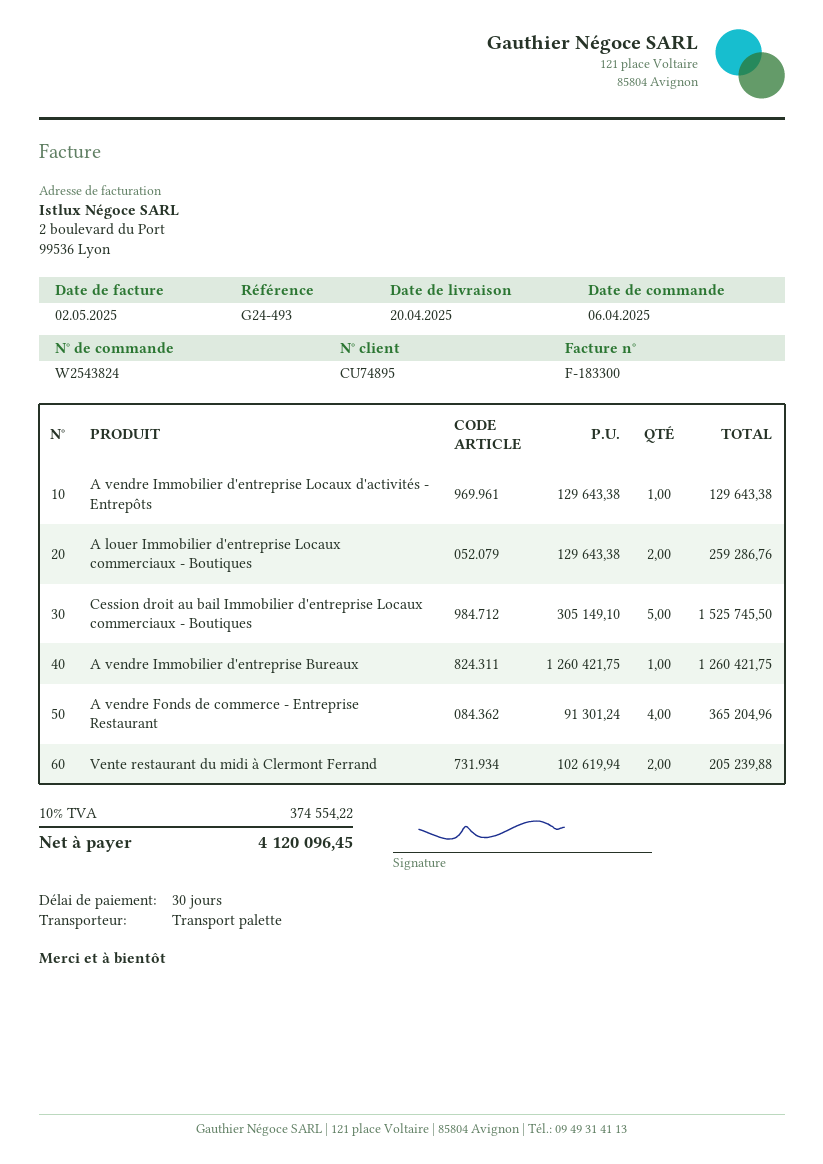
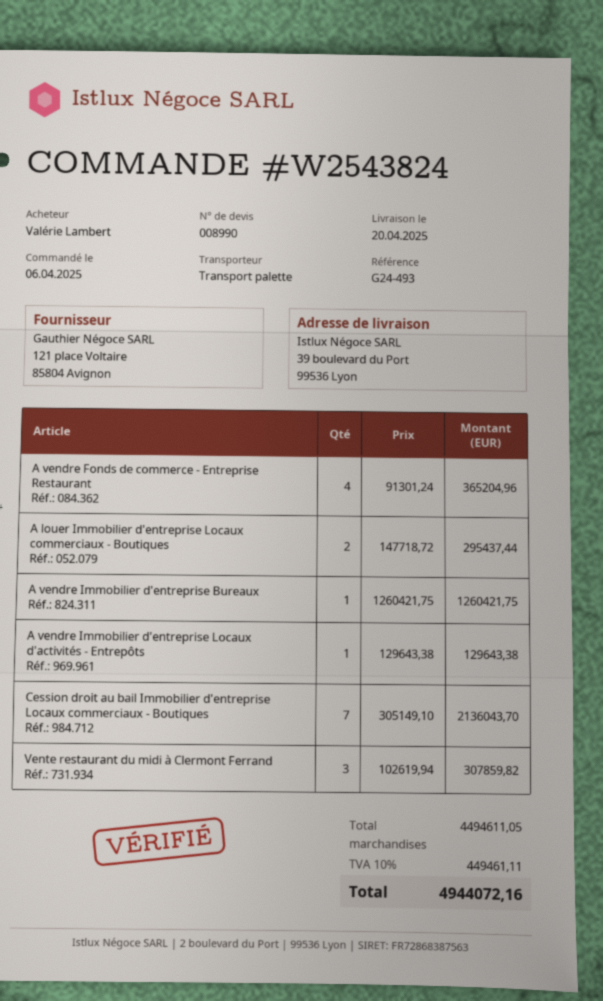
A louer Immobilier d'entreprise Locaux commerciaux - Boutiques: 2 x 129643.38 = 259286.76 -> 2 x 147718.72 = 295437.44
Cession droit au bail Immobilier d'entreprise Locaux commerciaux - Boutiques: 5 x 305149.10 = 1525745.50 -> 7 x 305149.10 = 2136043.70
Vente restaurant du midi à Clermont Ferrand: 2 x 102619.94 = 205239.88 -> 3 x 102619.94 = 307859.82
tax: 10% = 374554.22 -> 10% = 449461.11
total: 4120096.45 -> 4944072.16

